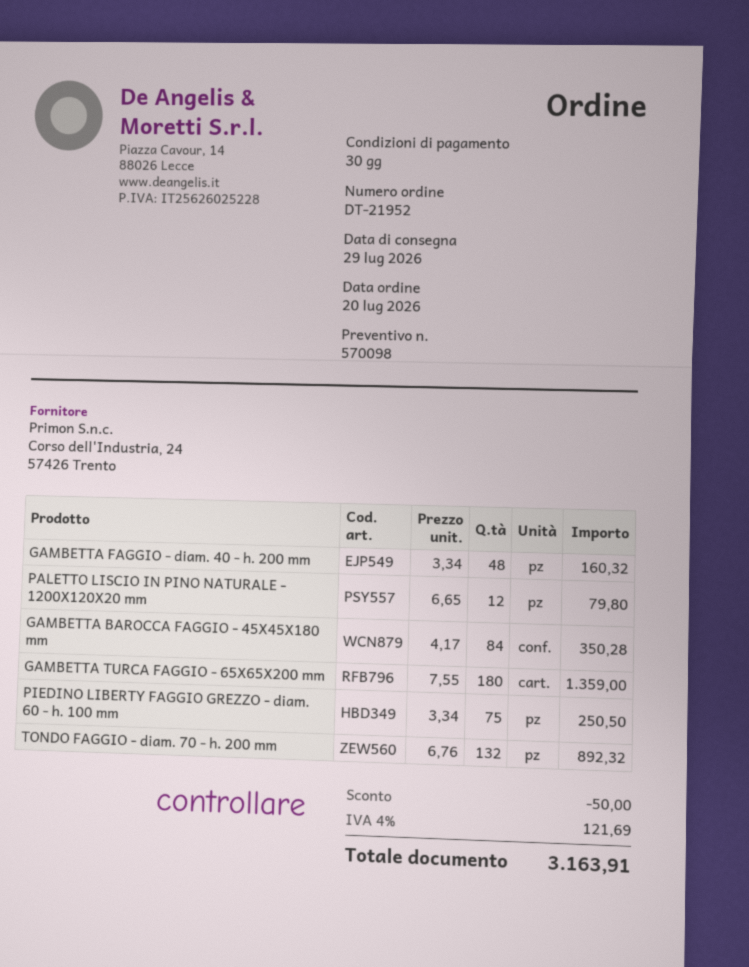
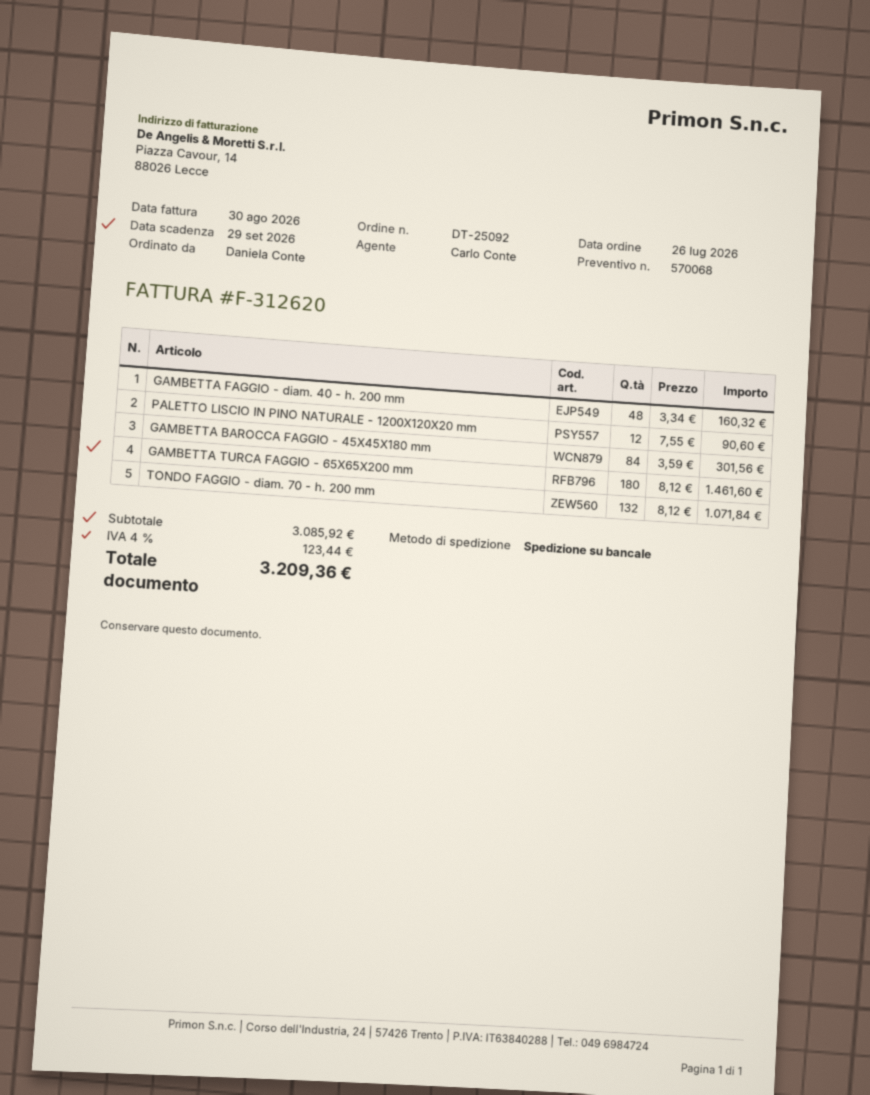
quote number: 570098 -> 570068
order number: DT-21952 -> DT-25092
order date: 2026-07-20 -> 2026-07-26
PALETTO LISCIO IN PINO NATURALE - 1200X120X20 mm: 12 x 6.65 = 79.80 -> 12 x 7.55 = 90.60
GAMBETTA BAROCCA FAGGIO - 45X45X180 mm: 84 x 4.17 = 350.28 -> 84 x 3.59 = 301.56
GAMBETTA TURCA FAGGIO - 65X65X200 mm: 180 x 7.55 = 1359.00 -> 180 x 8.12 = 1461.60
PIEDINO LIBERTY FAGGIO GREZZO - diam. 60 - h. 100 mm: 75 x 3.34 = 250.50 -> none
TONDO FAGGIO - diam. 70 - h. 200 mm: 132 x 6.76 = 892.32 -> 132 x 8.12 = 1071.84
discount: 50.00 -> none
tax: 4% = 121.69 -> 4% = 123.44
total: 3163.91 -> 3209.36

